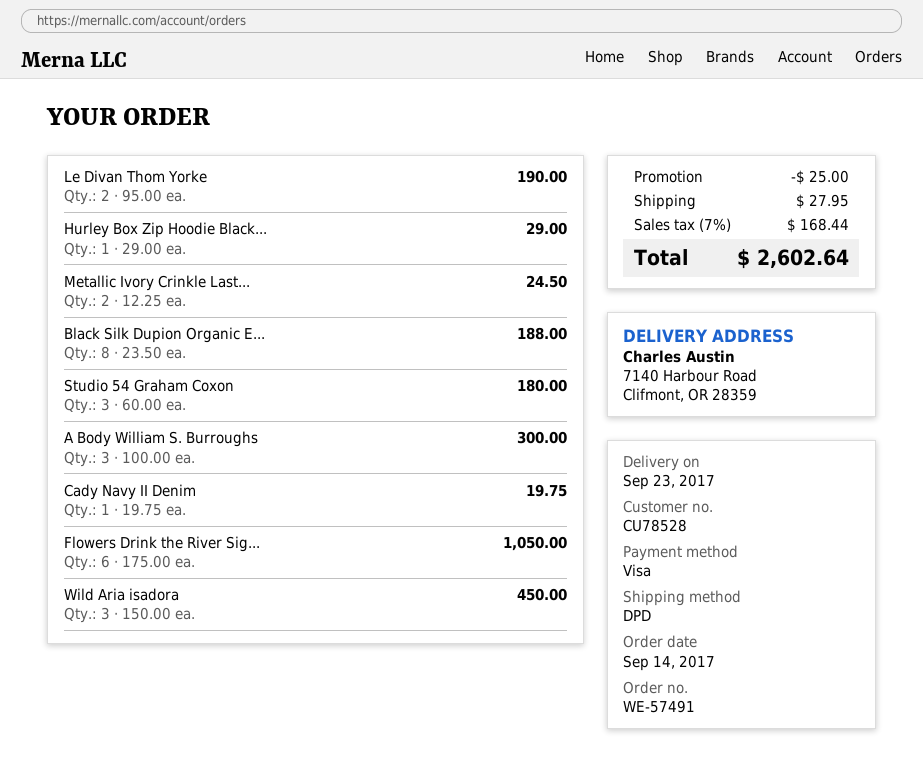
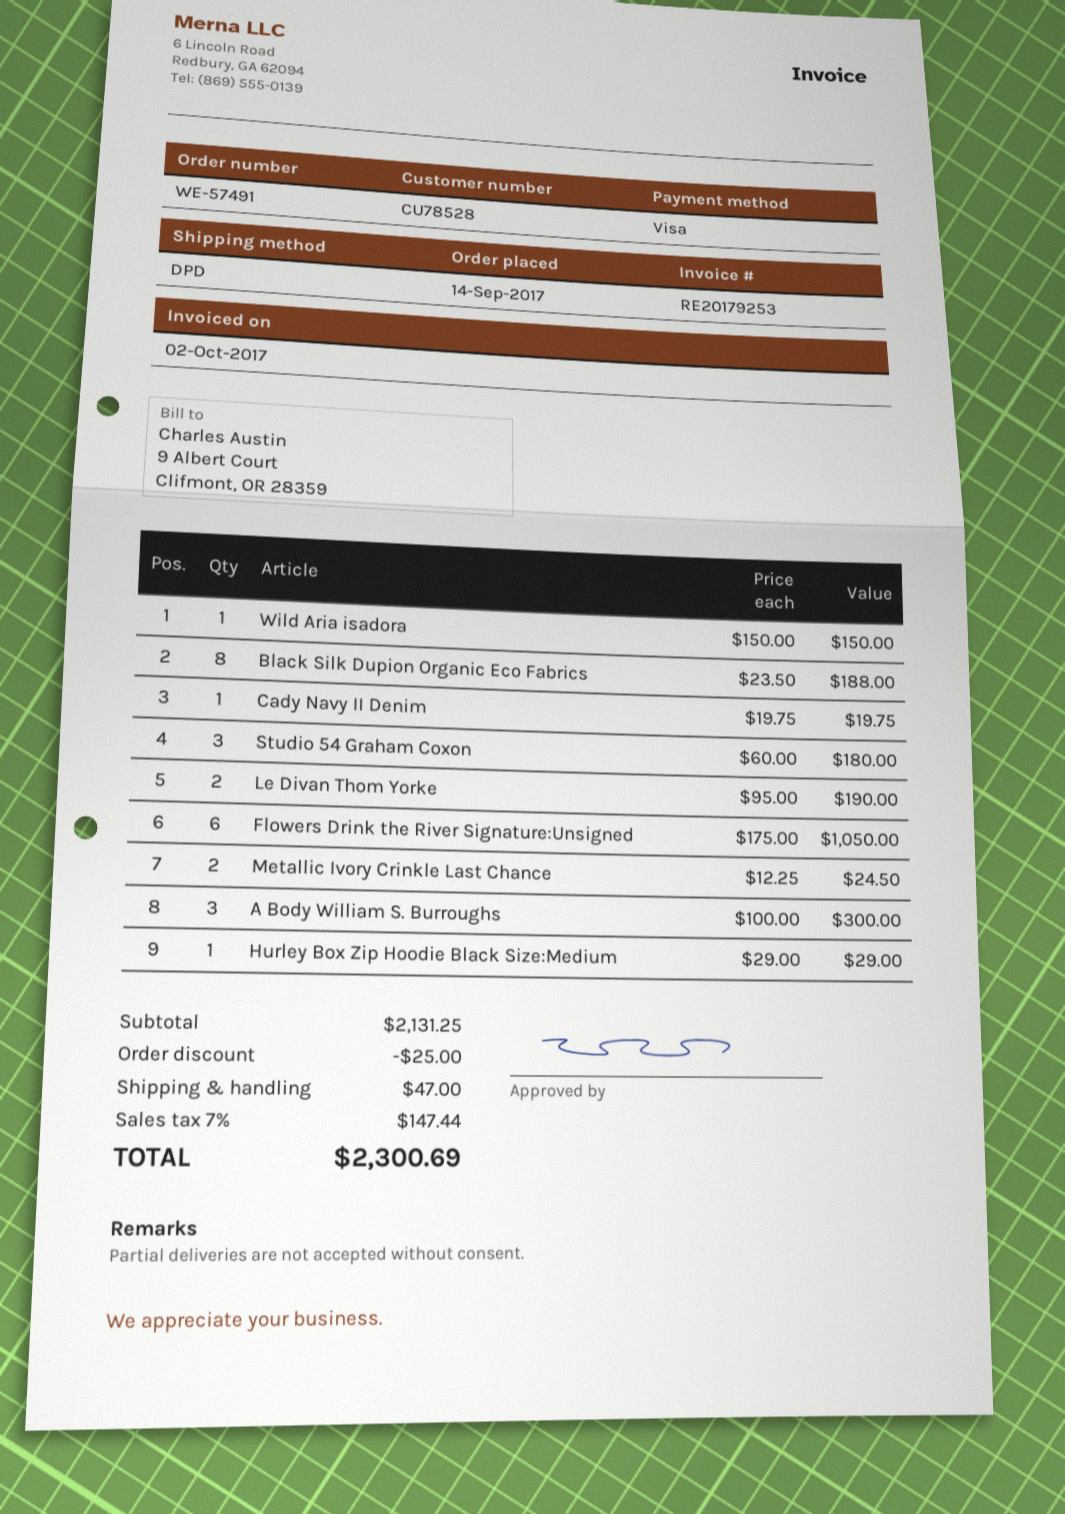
Wild Aria isadora: 3 x 150.00 = 450.00 -> 1 x 150.00 = 150.00
shipping: 27.95 -> 47.00
tax: 7% = 168.44 -> 7% = 147.44
total: 2602.64 -> 2300.69

